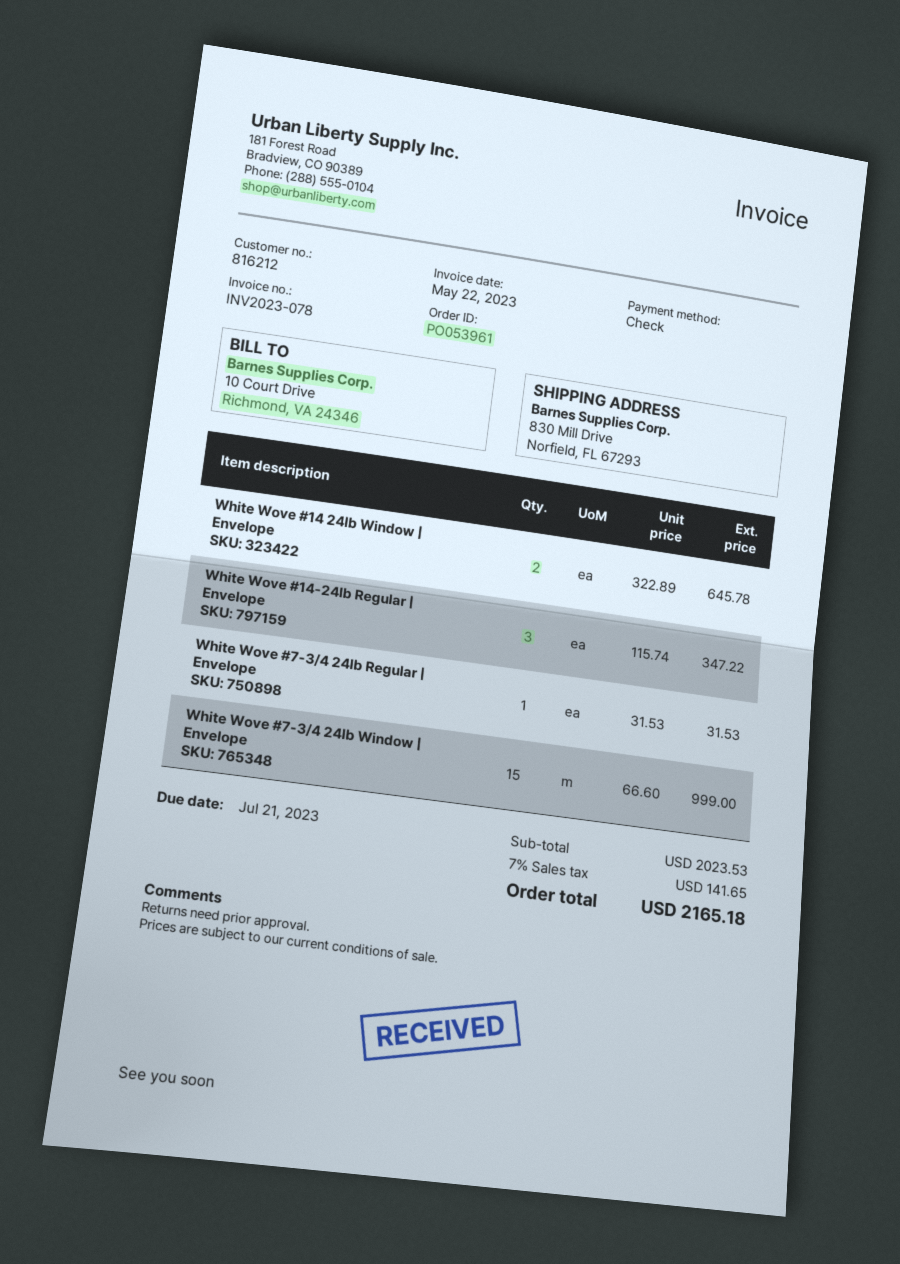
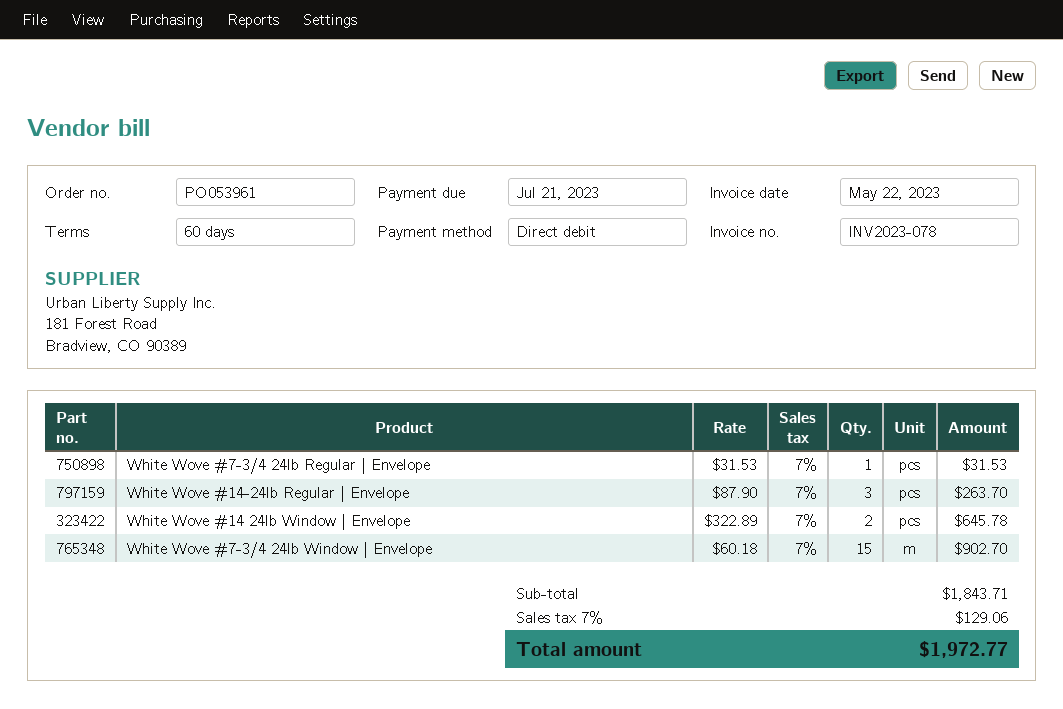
payment method: cheque -> direct debit
White Wove #14-24lb Regular | Envelope: 3 x 115.74 = 347.22 -> 3 x 87.90 = 263.70
White Wove #7-3/4 24lb Window | Envelope: 15 x 66.60 = 999.00 -> 15 x 60.18 = 902.70
subtotal: 2023.53 -> 1843.71
tax: 7% = 141.65 -> 7% = 129.06
total: 2165.18 -> 1972.77

